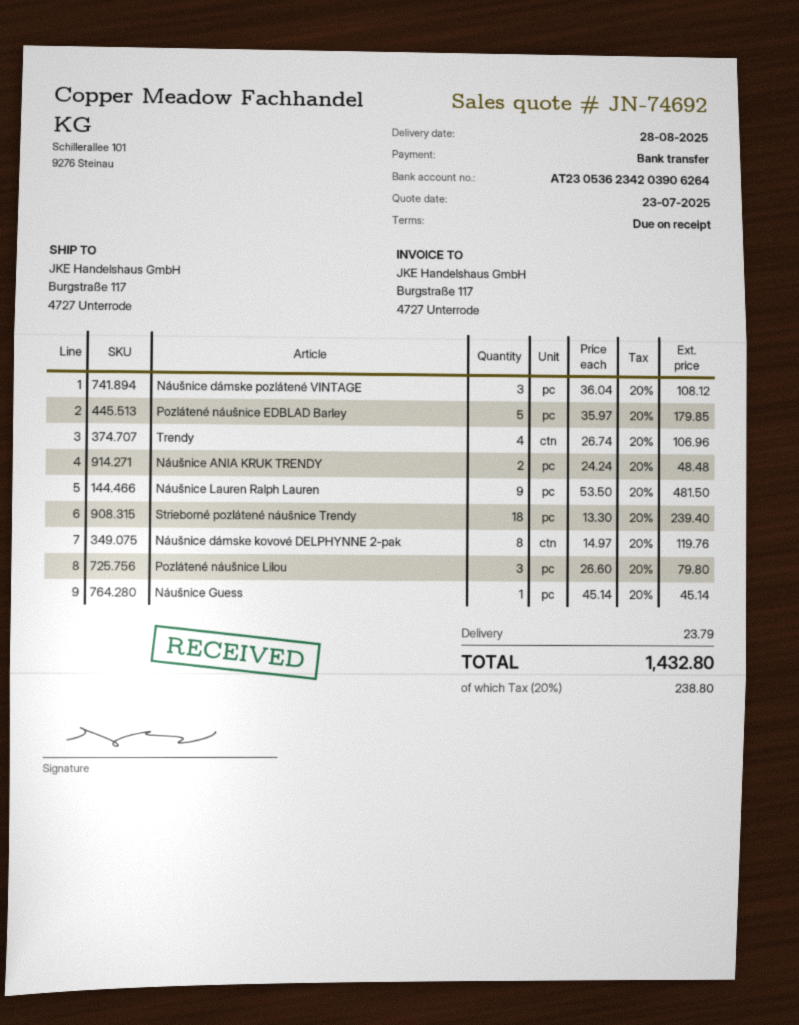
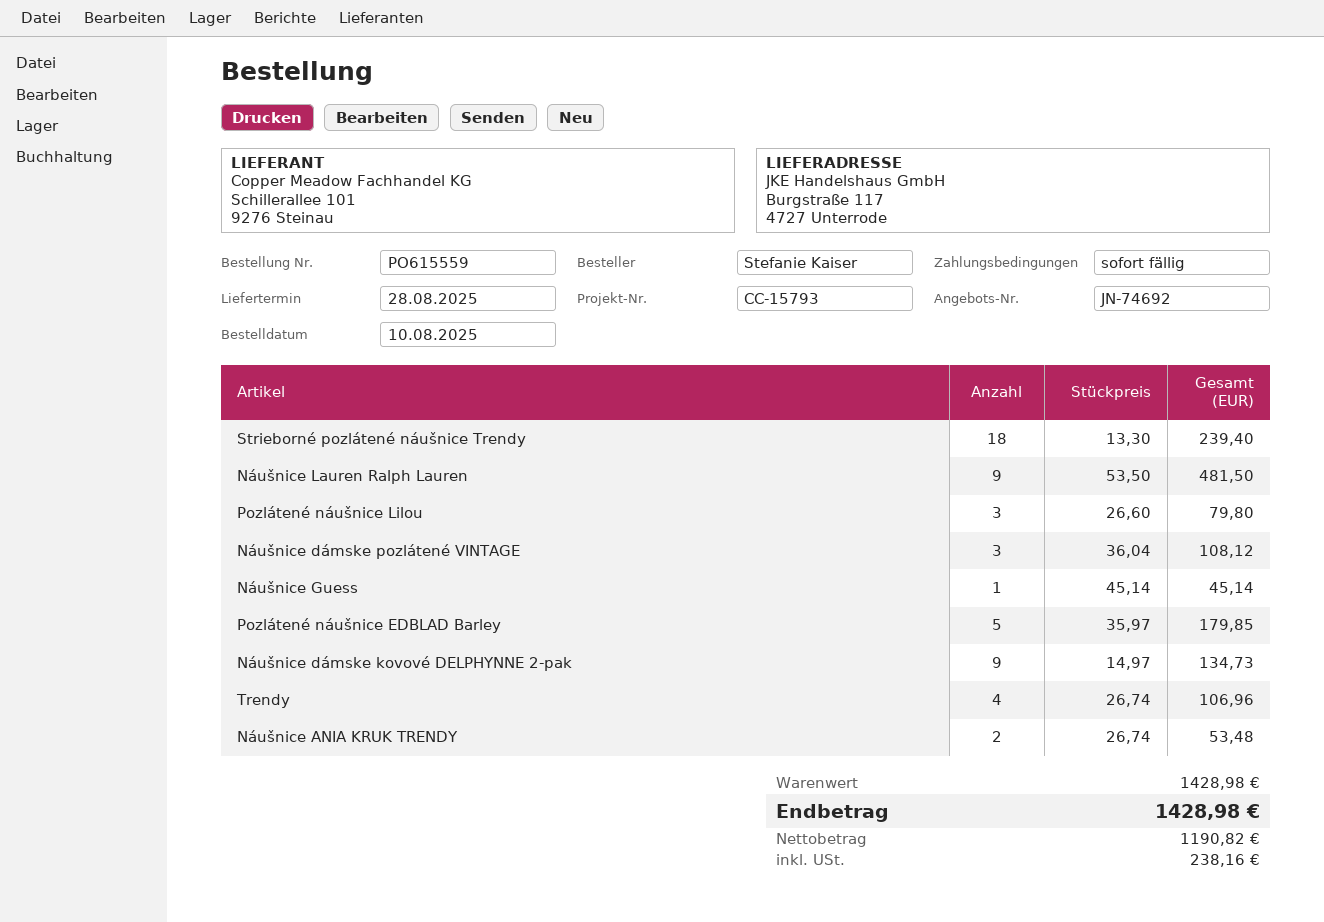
Náušnice ANIA KRUK TRENDY: 2 x 24.24 = 48.48 -> 2 x 26.74 = 53.48
Náušnice dámske kovové DELPHYNNE 2-pak: 8 x 14.97 = 119.76 -> 9 x 14.97 = 134.73
shipping: 23.79 -> none
tax: 238.80 -> 238.16
total: 1432.80 -> 1428.98

